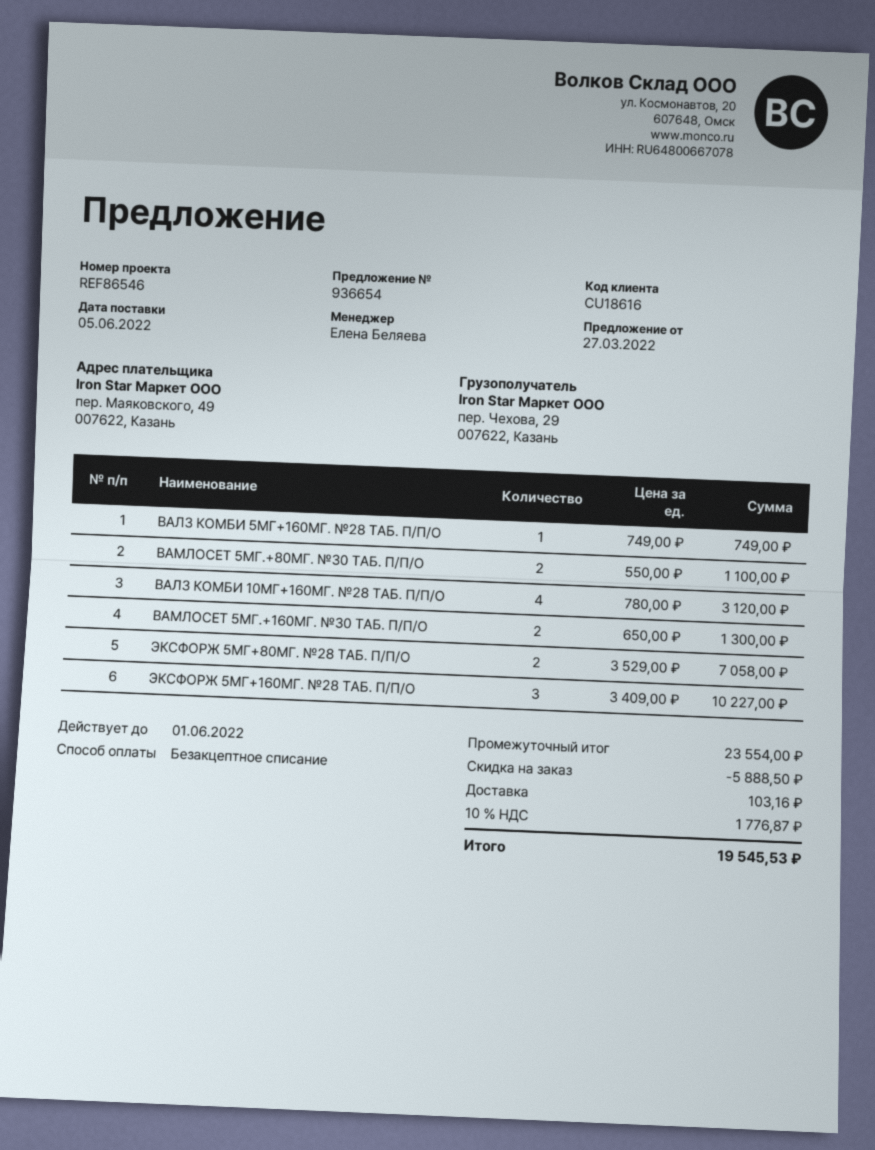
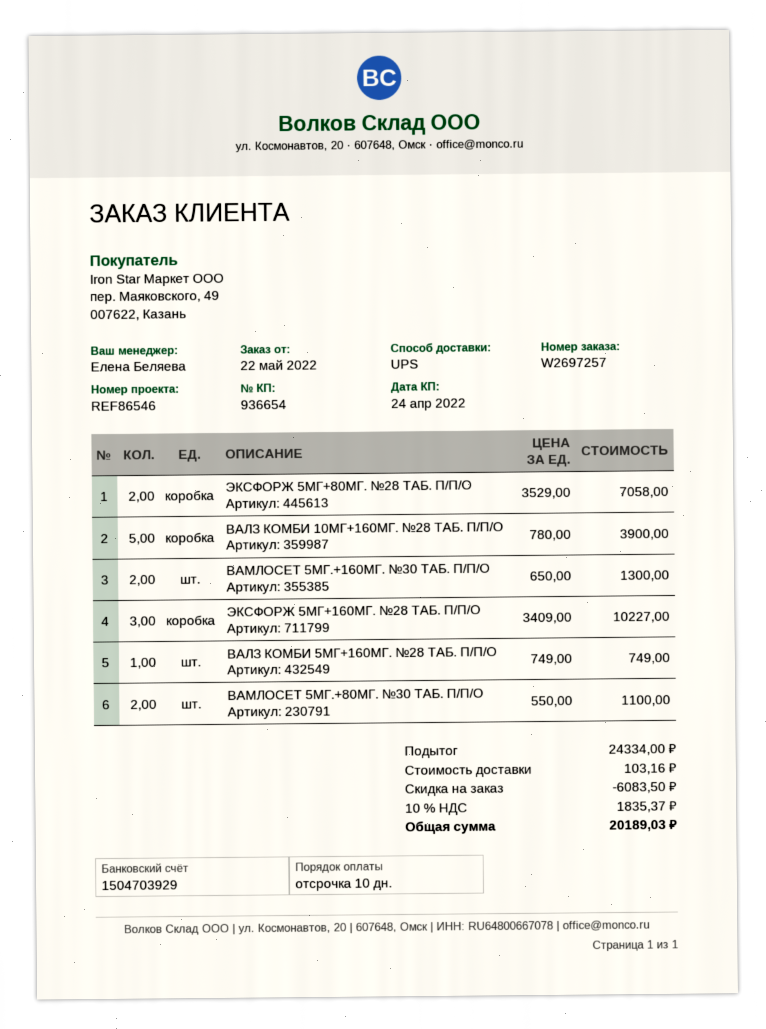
quote date: 2022-03-27 -> 2022-04-24
ВАЛЗ КОМБИ 10МГ+160МГ. №28 ТАБ. П/П/О: 4 x 780.00 = 3120.00 -> 5 x 780.00 = 3900.00
subtotal: 23554.00 -> 24334.00
discount: 5888.50 -> 6083.50
tax: 10% = 1776.87 -> 10% = 1835.37
total: 19545.53 -> 20189.03

